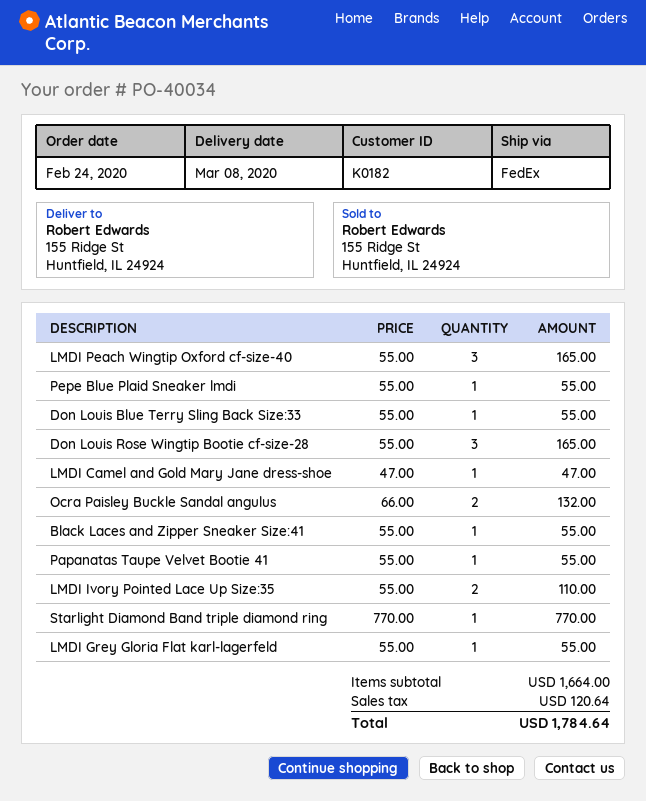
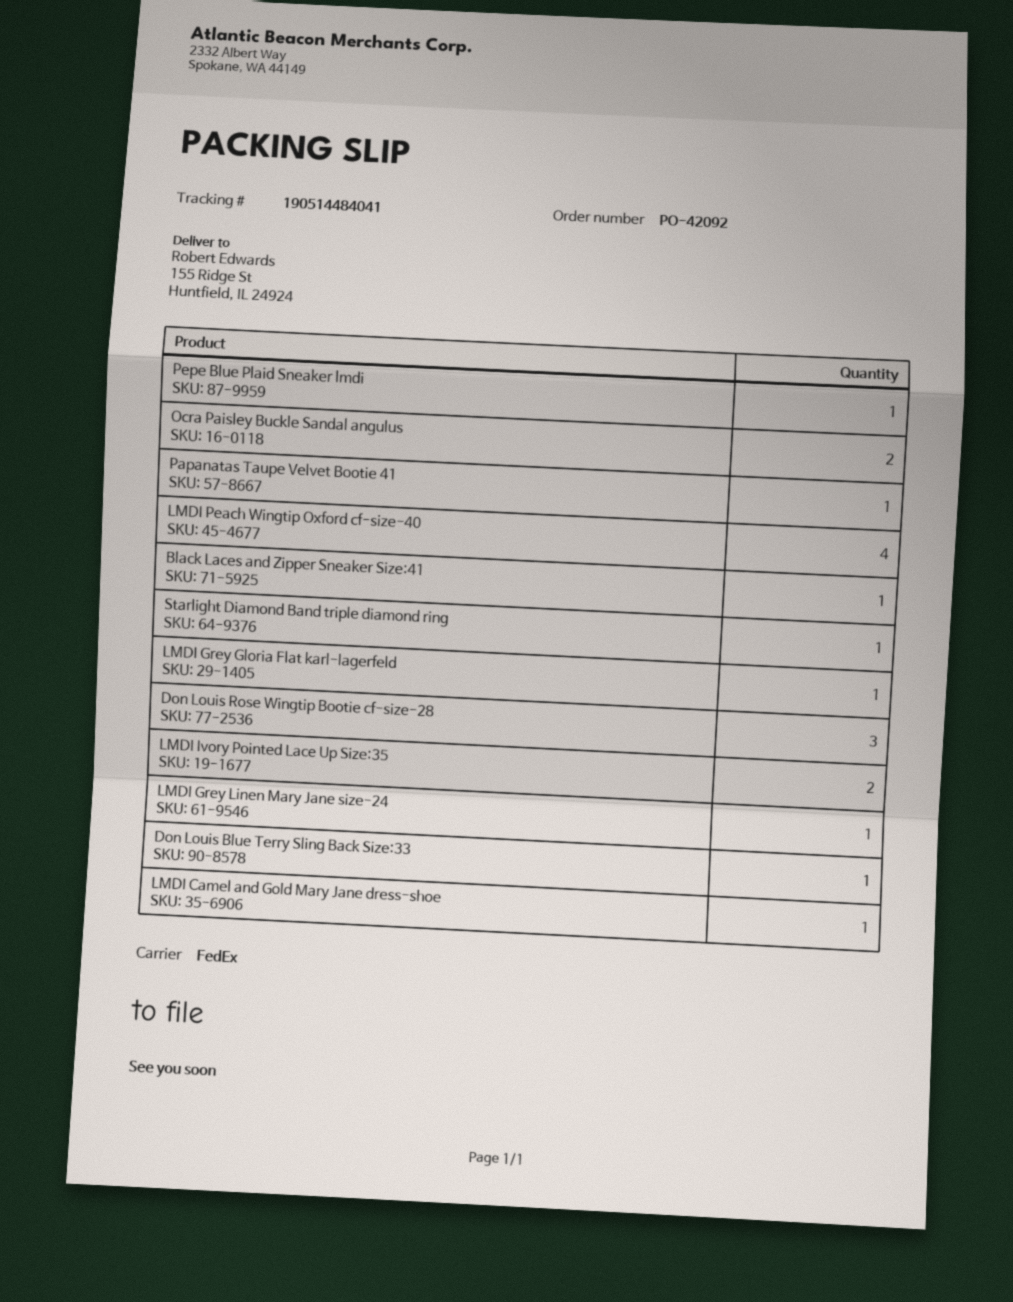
order number: PO-40034 -> PO-42092
LMDI Peach Wingtip Oxford cf-size-40: 3 -> 4
LMDI Grey Linen Mary Jane size-24: none -> 1

